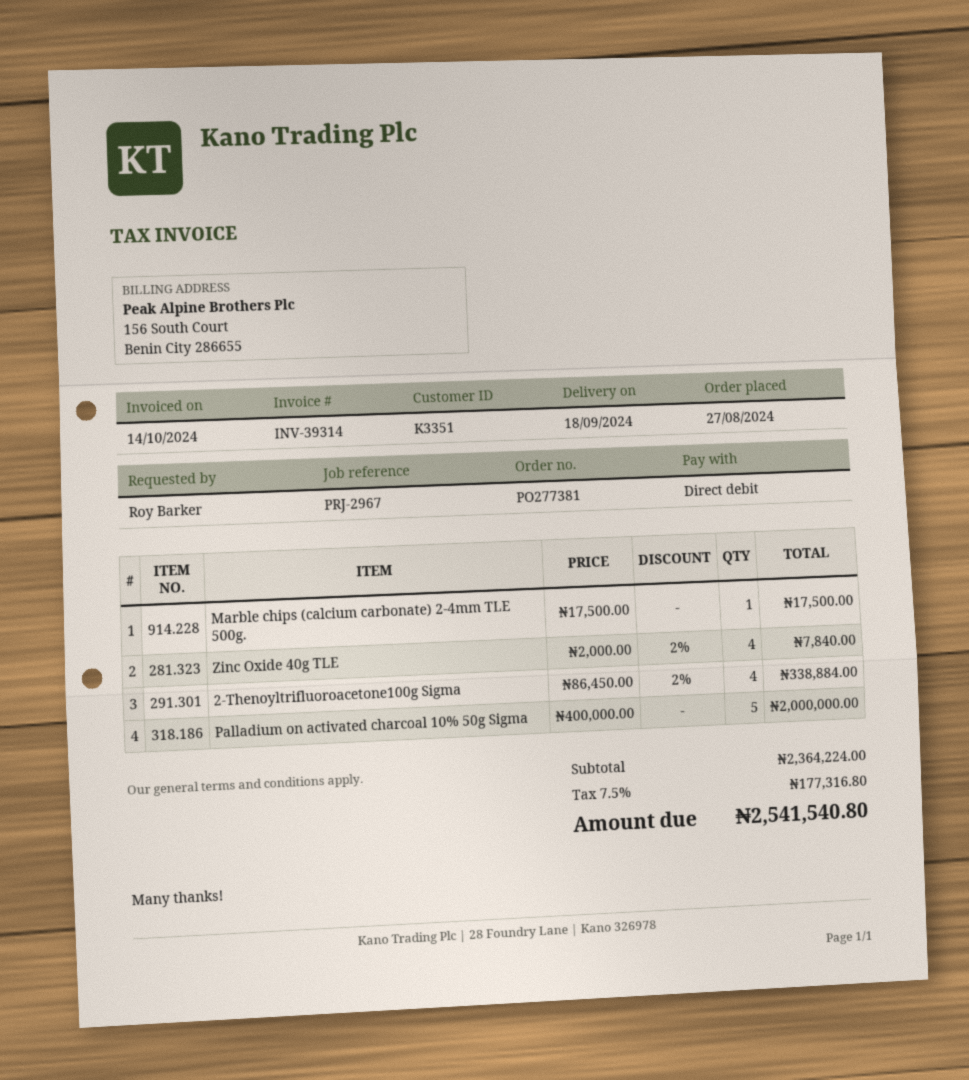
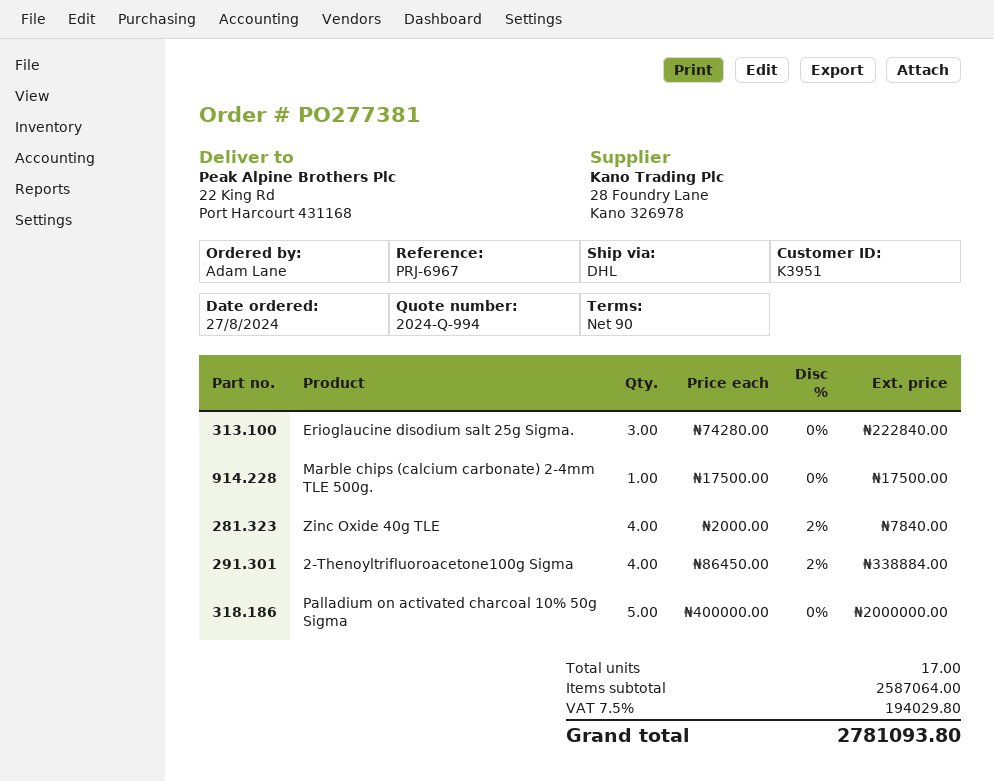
customer number: K3351 -> K3951
reference: PRJ-2967 -> PRJ-6967
ordered by: Roy Barker -> Adam Lane
Erioglaucine disodium salt 25g Sigma.: none -> 3 x 74280.00 = 222840.00
subtotal: 2364224.00 -> 2587064.00
tax: 7.5% = 177316.80 -> 7.5% = 194029.80
total: 2541540.80 -> 2781093.80

